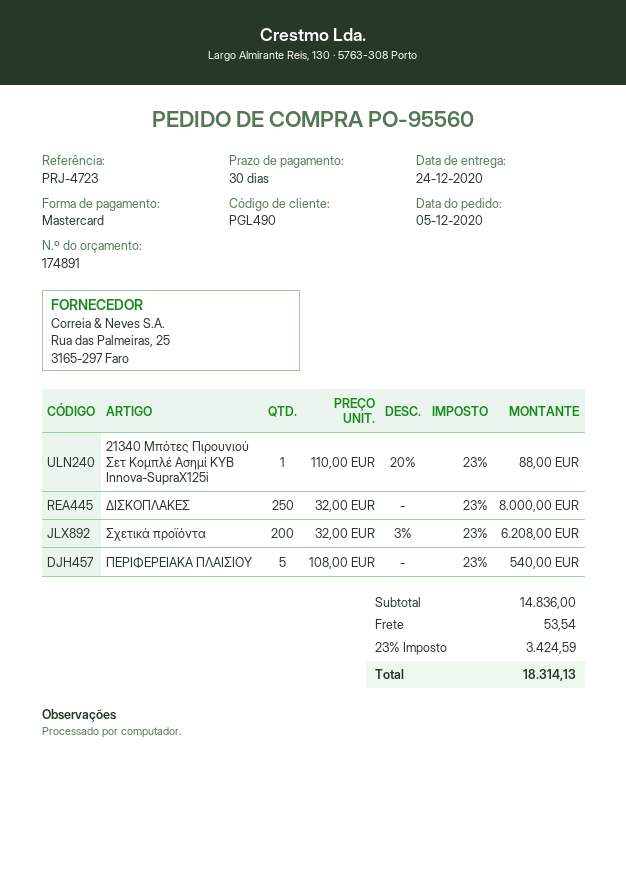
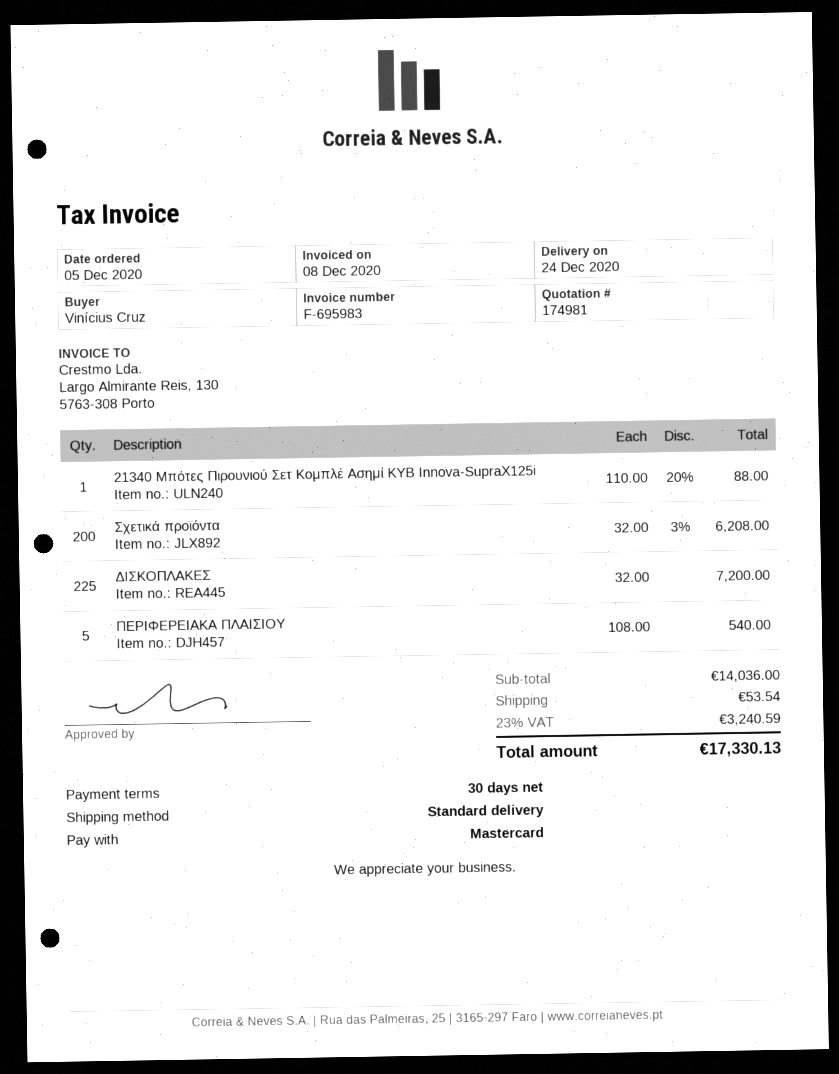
quote number: 174891 -> 174981
ΔΙΣΚΟΠΛΑΚΕΣ: 250 x 32.00 = 8000.00 -> 225 x 32.00 = 7200.00
subtotal: 14836.00 -> 14036.00
tax: 23% = 3424.59 -> 23% = 3240.59
total: 18314.13 -> 17330.13

